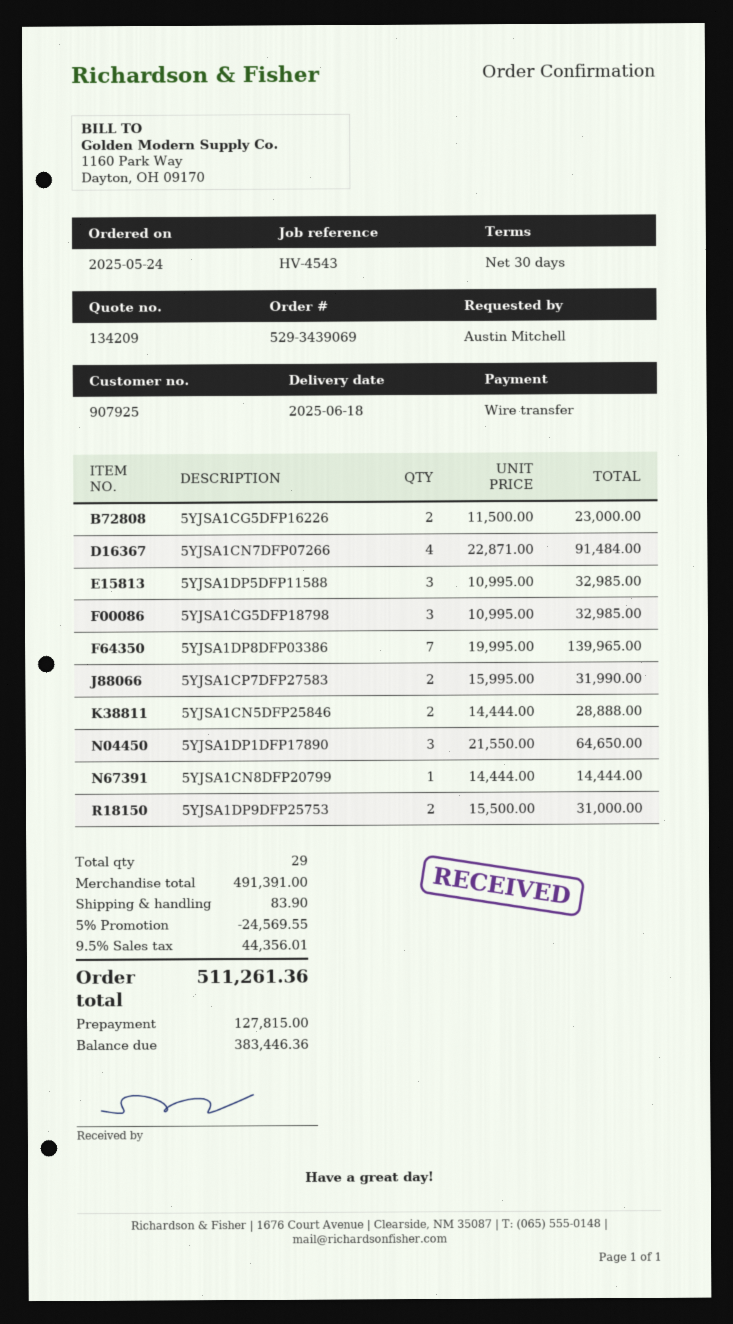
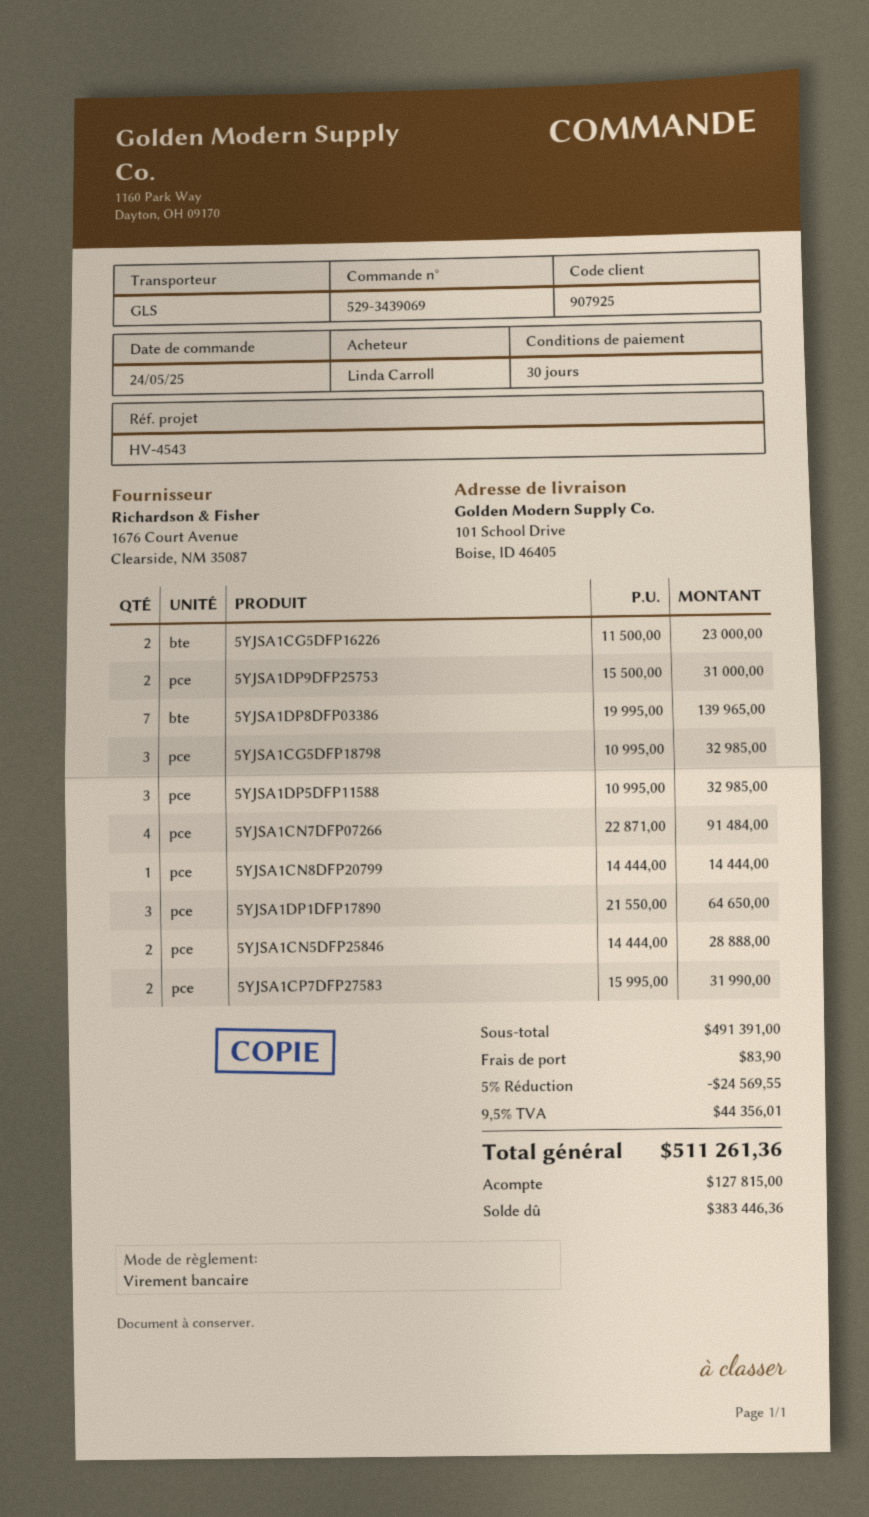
ordered by: Austin Mitchell -> Linda Carroll

